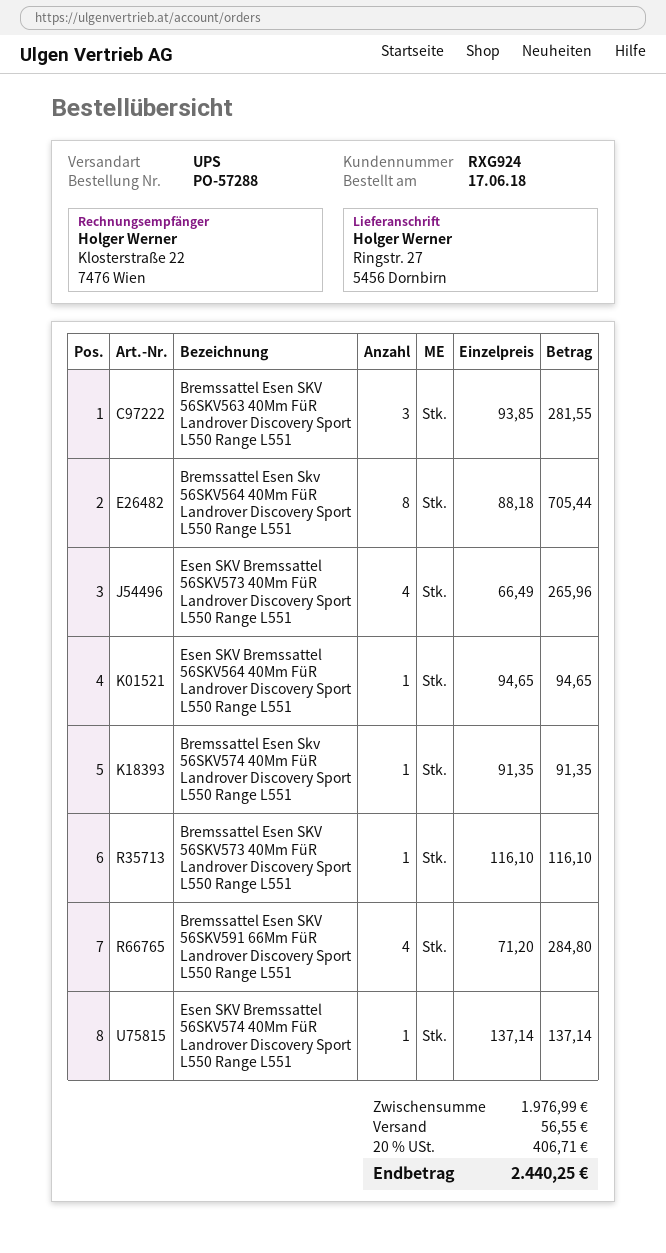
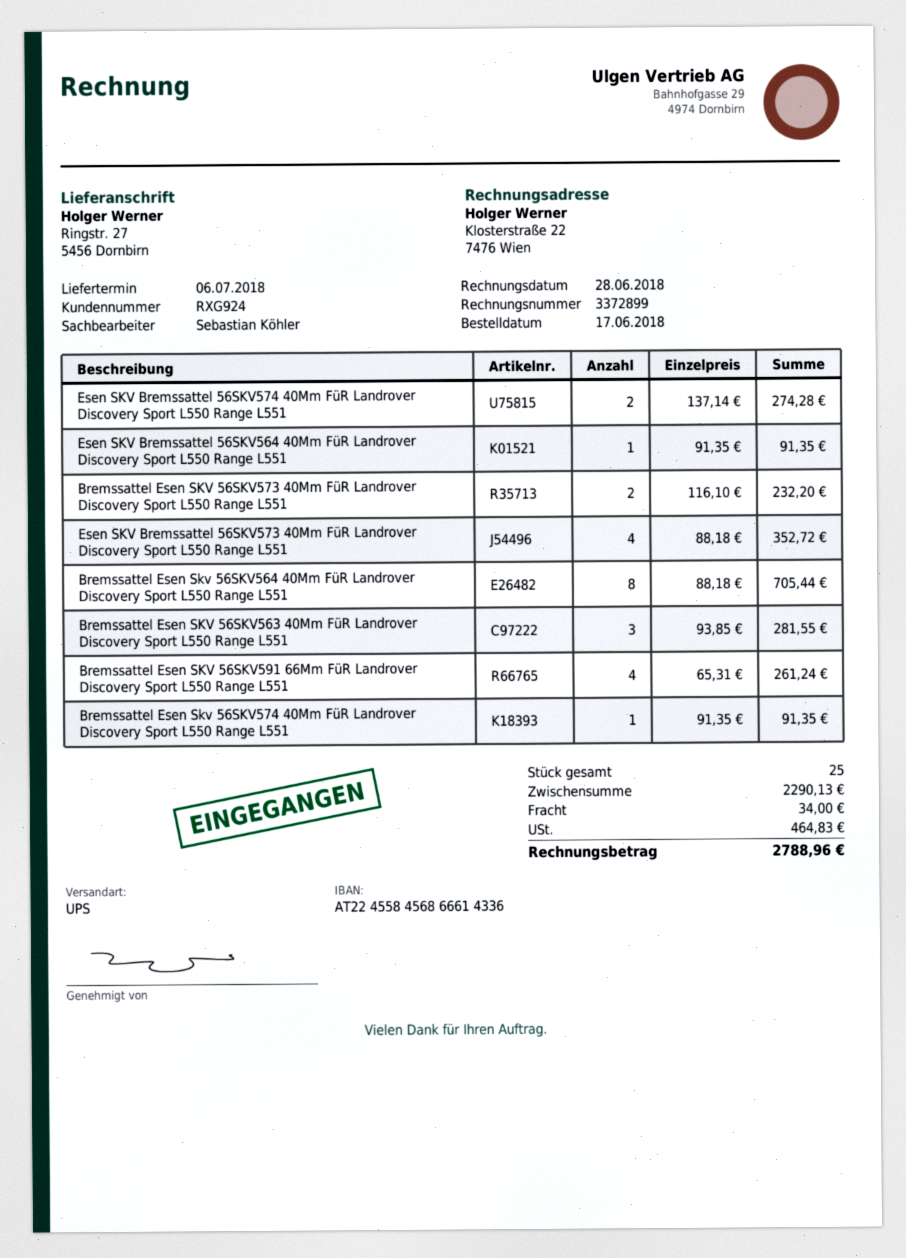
Esen SKV Bremssattel 56SKV573 40Mm FüR Landrover Discovery Sport L550 Range L551: 4 x 66.49 = 265.96 -> 4 x 88.18 = 352.72
Esen SKV Bremssattel 56SKV564 40Mm FüR Landrover Discovery Sport L550 Range L551: 1 x 94.65 = 94.65 -> 1 x 91.35 = 91.35
Bremssattel Esen SKV 56SKV573 40Mm FüR Landrover Discovery Sport L550 Range L551: 1 x 116.10 = 116.10 -> 2 x 116.10 = 232.20
Bremssattel Esen SKV 56SKV591 66Mm FüR Landrover Discovery Sport L550 Range L551: 4 x 71.20 = 284.80 -> 4 x 65.31 = 261.24
Esen SKV Bremssattel 56SKV574 40Mm FüR Landrover Discovery Sport L550 Range L551: 1 x 137.14 = 137.14 -> 2 x 137.14 = 274.28
subtotal: 1976.99 -> 2290.13
shipping: 56.55 -> 34.00
tax: 406.71 -> 464.83
total: 2440.25 -> 2788.96

